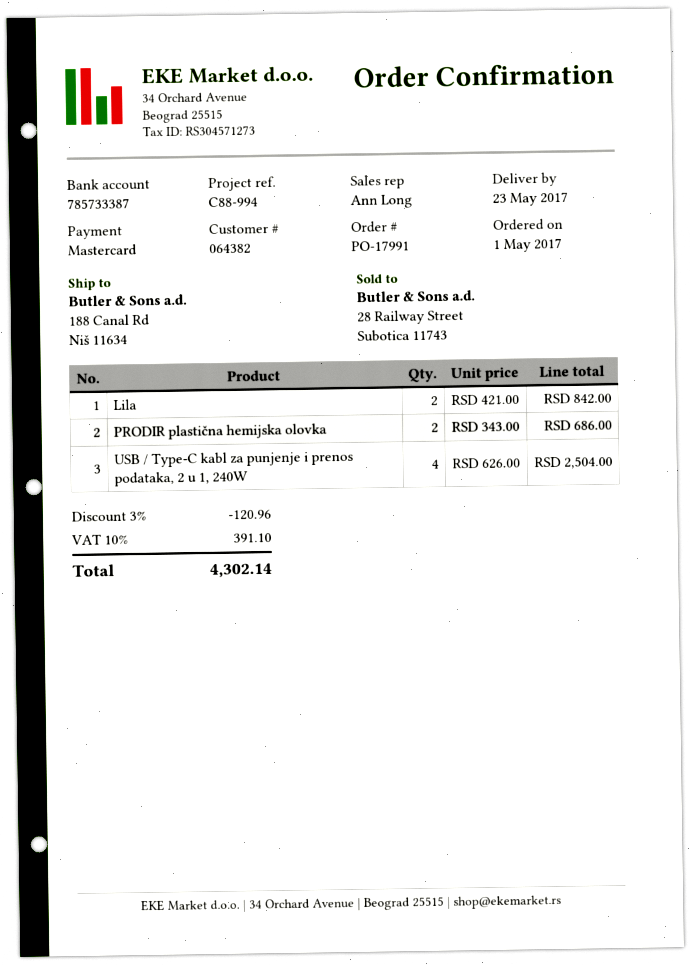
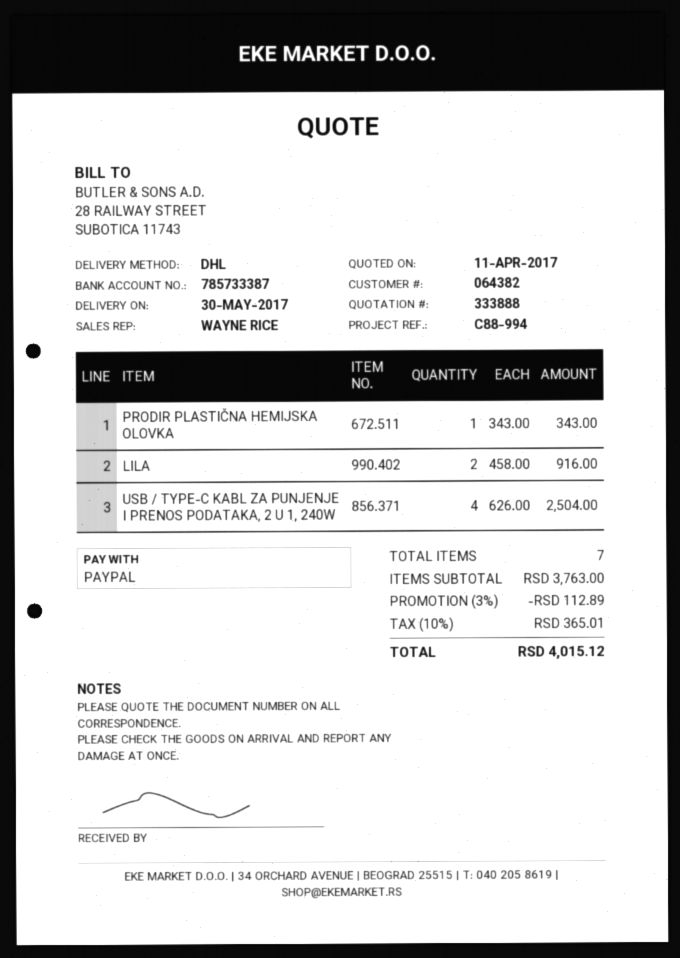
delivery date: 2017-05-23 -> 2017-05-30
sales rep: Ann Long -> WAYNE RICE
payment method: Mastercard -> PayPal
Lila: 2 x 421.00 = 842.00 -> 2 x 458.00 = 916.00
PRODIR plastična hemijska olovka: 2 x 343.00 = 686.00 -> 1 x 343.00 = 343.00
discount: 3% = 120.96 -> 3% = 112.89
tax: 10% = 391.10 -> 10% = 365.01
total: 4302.14 -> 4015.12

